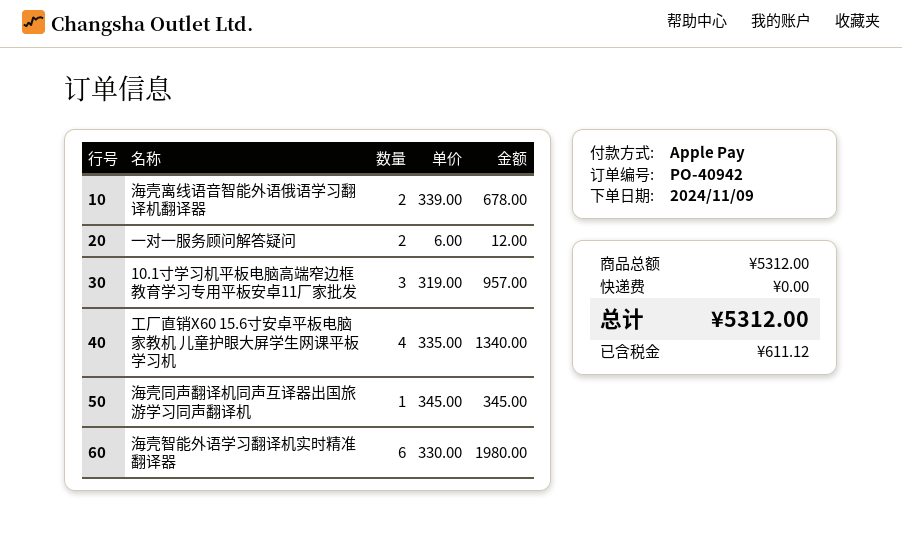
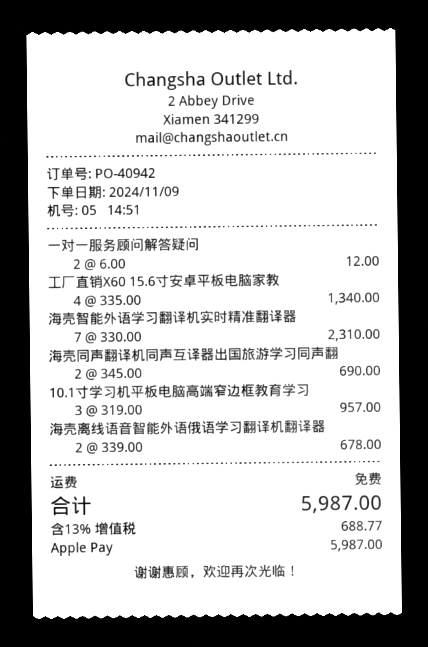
海壳同声翻译机同声互译器出国旅游学习同声翻译机: 1 x 345.00 = 345.00 -> 2 x 345.00 = 690.00
海壳智能外语学习翻译机实时精准翻译器: 6 x 330.00 = 1980.00 -> 7 x 330.00 = 2310.00
tax: 611.12 -> 688.77
total: 5312.00 -> 5987.00

